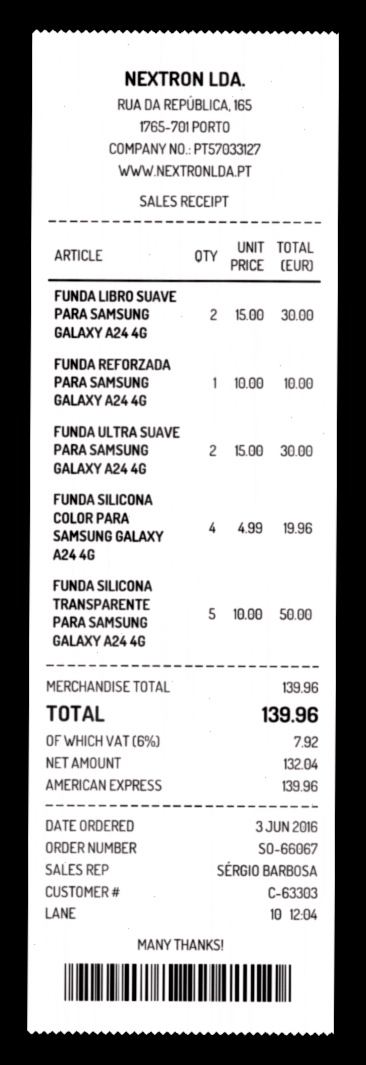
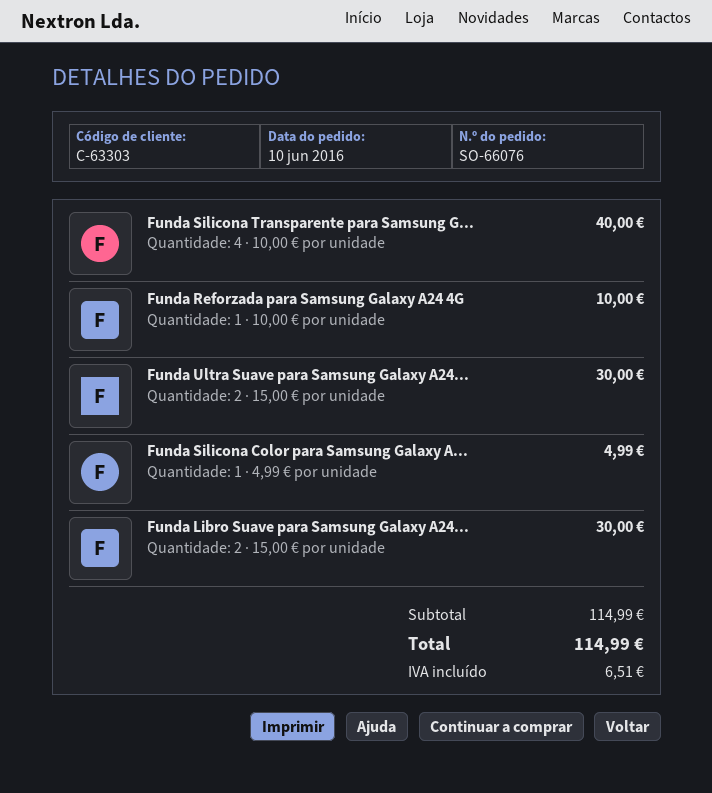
order number: SO-66067 -> SO-66076
order date: 2016-06-03 -> 2016-06-10
FUNDA SILICONA COLOR PARA SAMSUNG GALAXY A24 4G: 4 x 4.99 = 19.96 -> 1 x 4.99 = 4.99
FUNDA SILICONA TRANSPARENTE PARA SAMSUNG GALAXY A24 4G: 5 x 10.00 = 50.00 -> 4 x 10.00 = 40.00
subtotal: 139.96 -> 114.99
tax: 7.92 -> 6.51
total: 139.96 -> 114.99

